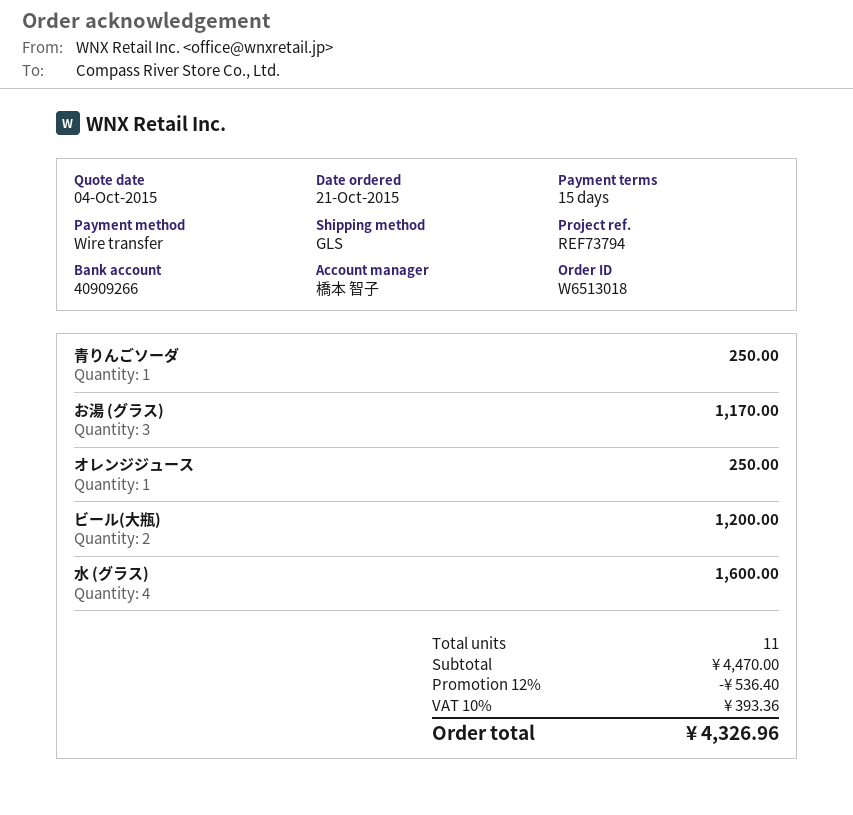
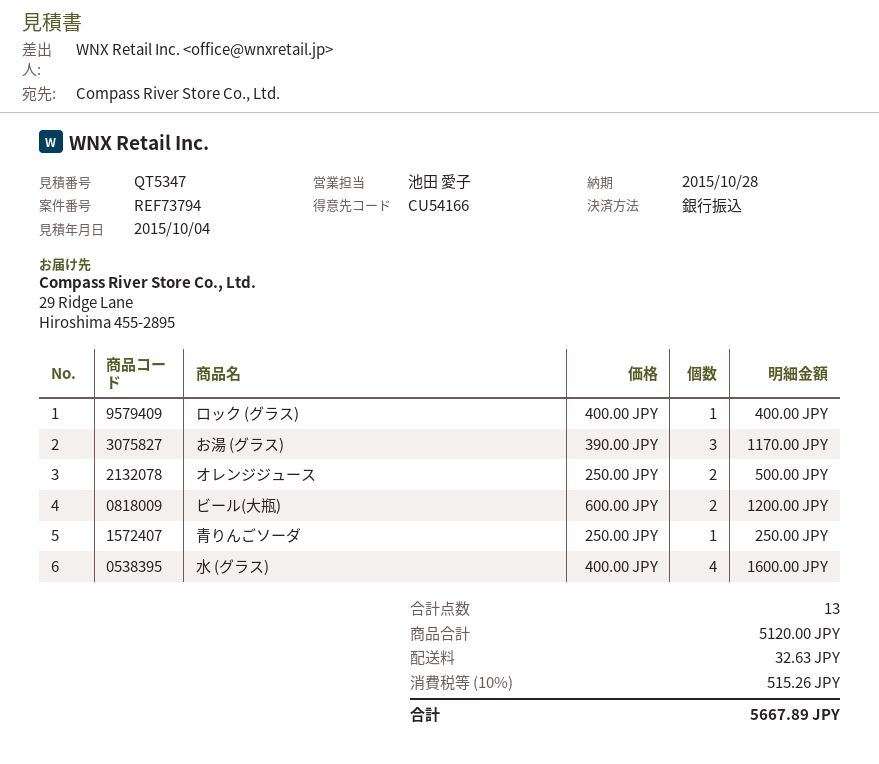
sales rep: 橋本 智子 -> 池田 愛子
オレンジジュース: 1 for 250.00 -> 2 for 500.00
ロック (グラス): none -> 1 for 400.00
total quantity: 11 -> 13
subtotal: 4470.00 -> 5120.00
discount: 12% = 536.40 -> none
shipping: none -> 32.63
tax: 10% = 393.36 -> 10% = 515.26
total: 4326.96 -> 5667.89

